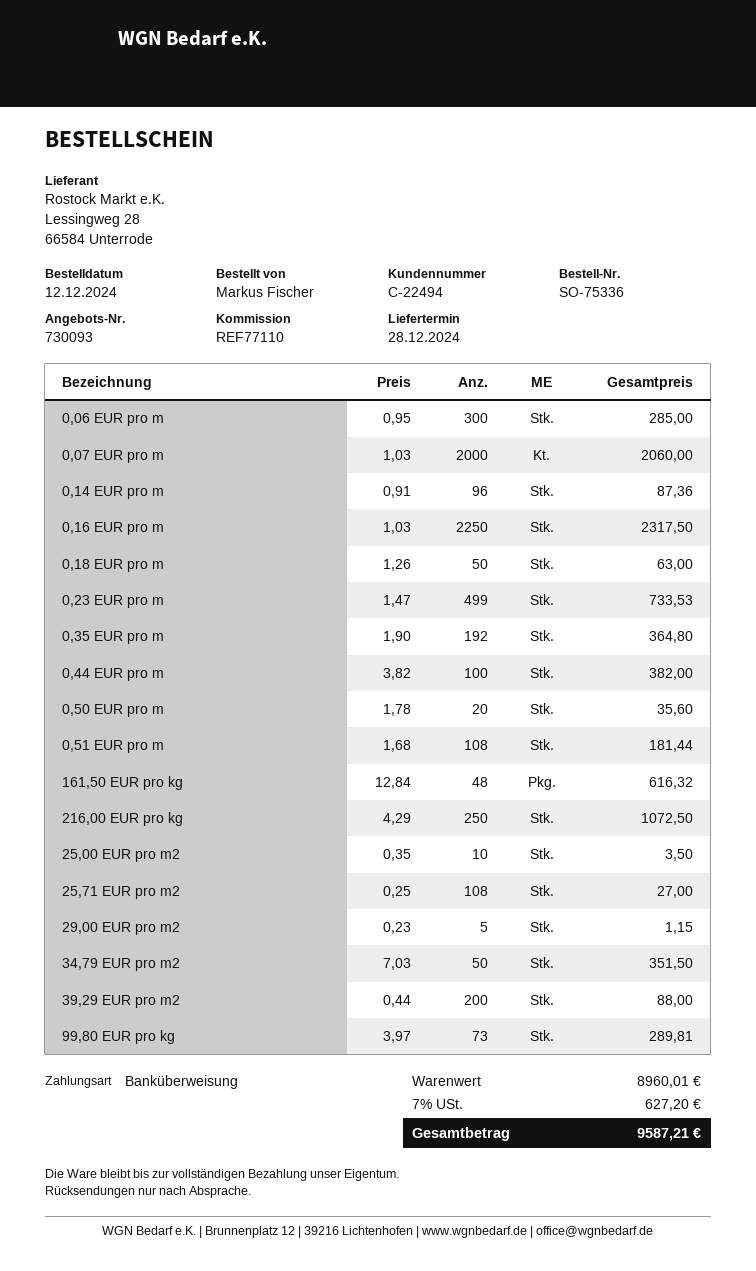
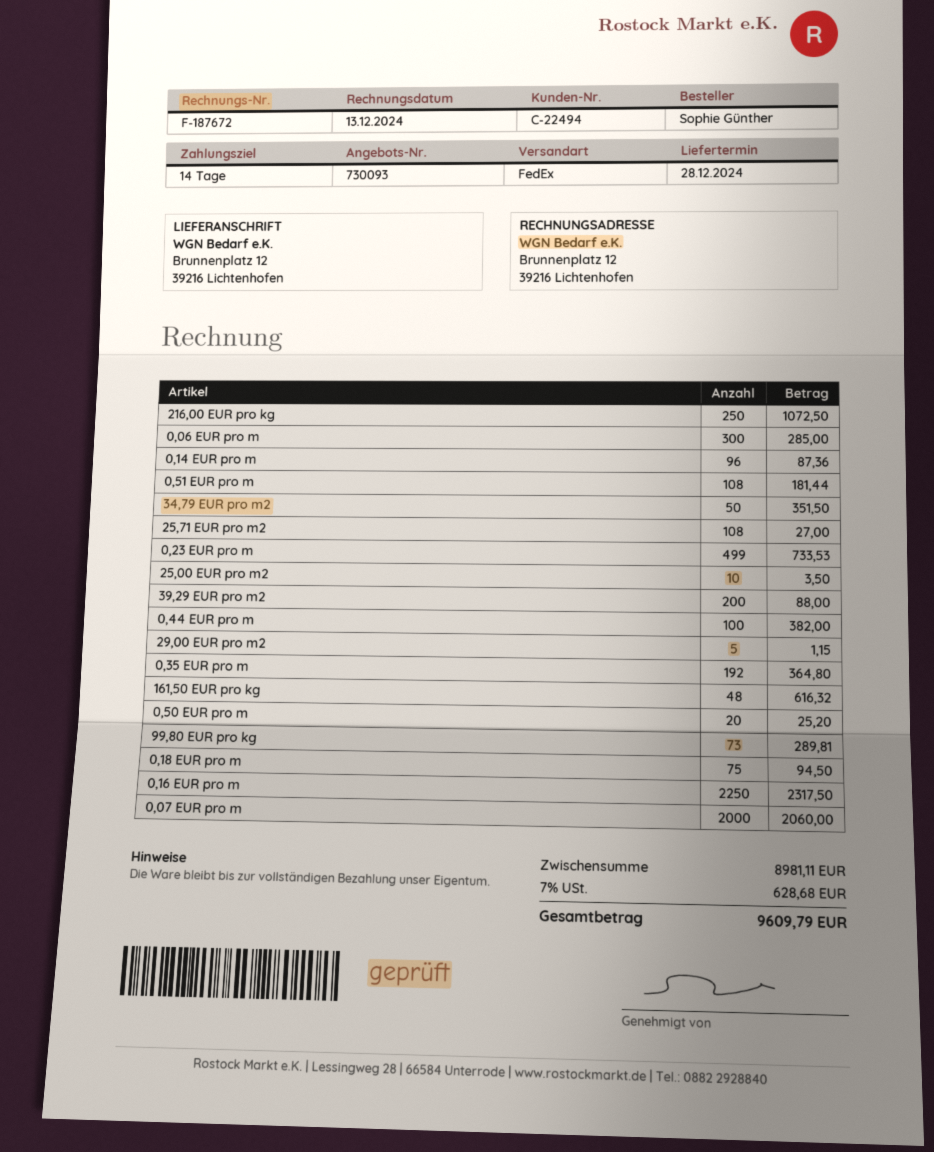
ordered by: Markus Fischer -> Sophie Günther
0,18 EUR pro m: 50 for 63.00 -> 75 for 94.50
0,50 EUR pro m: 20 for 35.60 -> 20 for 25.20
subtotal: 8960.01 -> 8981.11
tax: 7% = 627.20 -> 7% = 628.68
total: 9587.21 -> 9609.79

